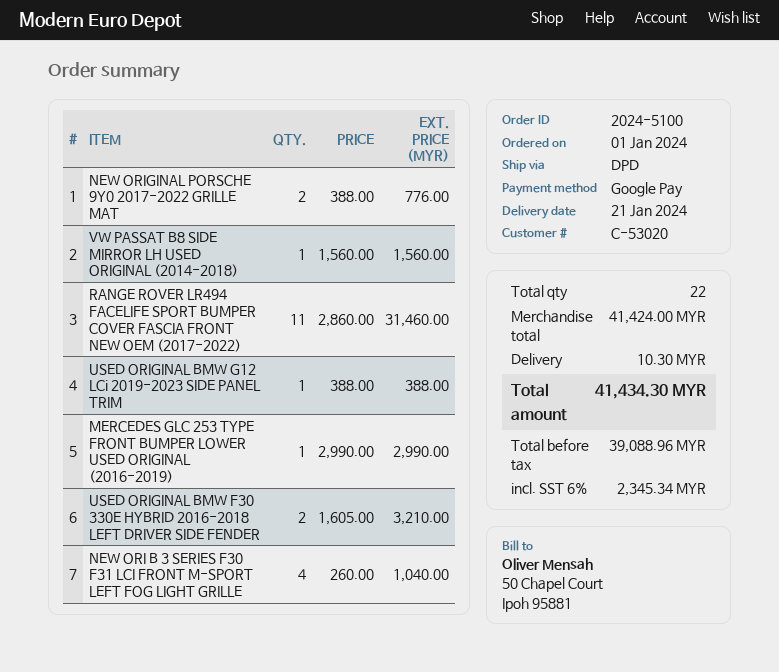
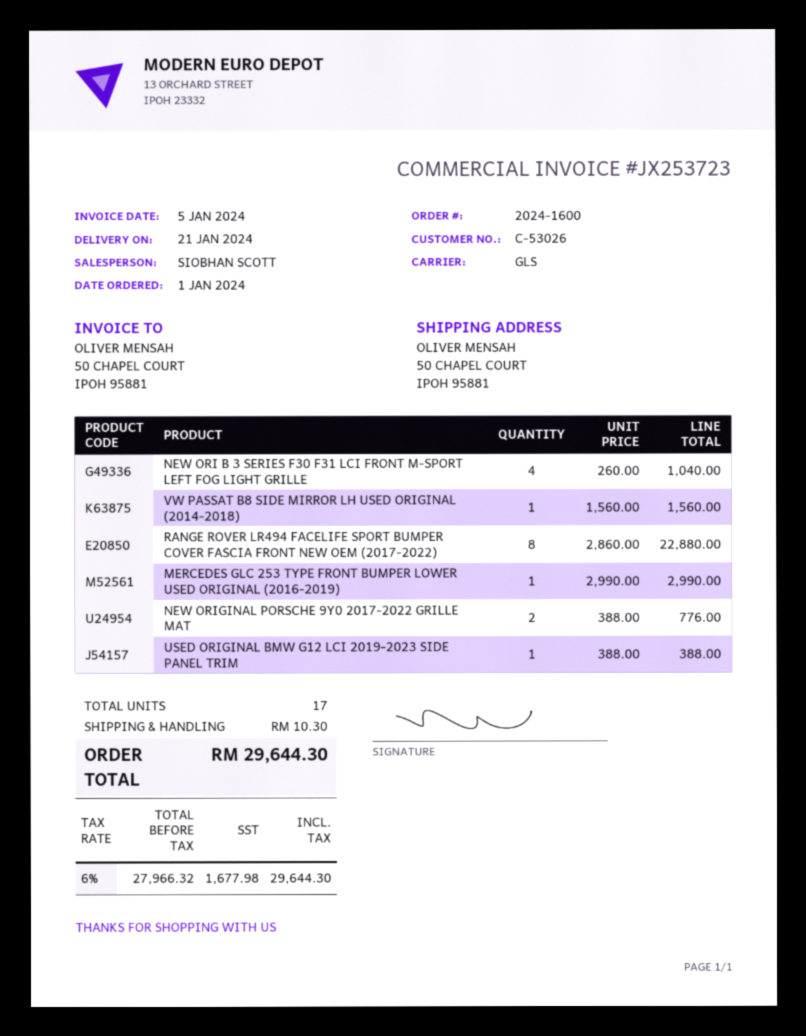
order number: 2024-5100 -> 2024-1600
customer number: C-53020 -> C-53026
shipping method: DPD -> GLS
RANGE ROVER LR494 FACELIFE SPORT BUMPER COVER FASCIA FRONT NEW OEM (2017-2022): 11 x 2860.00 = 31460.00 -> 8 x 2860.00 = 22880.00
USED ORIGINAL BMW F30 330E HYBRID 2016-2018 LEFT DRIVER SIDE FENDER: 2 x 1605.00 = 3210.00 -> none
total quantity: 22 -> 17
net: 39088.96 -> 27966.32
tax: 6% = 2345.34 -> 6% = 1677.98
total: 41434.30 -> 29644.30

